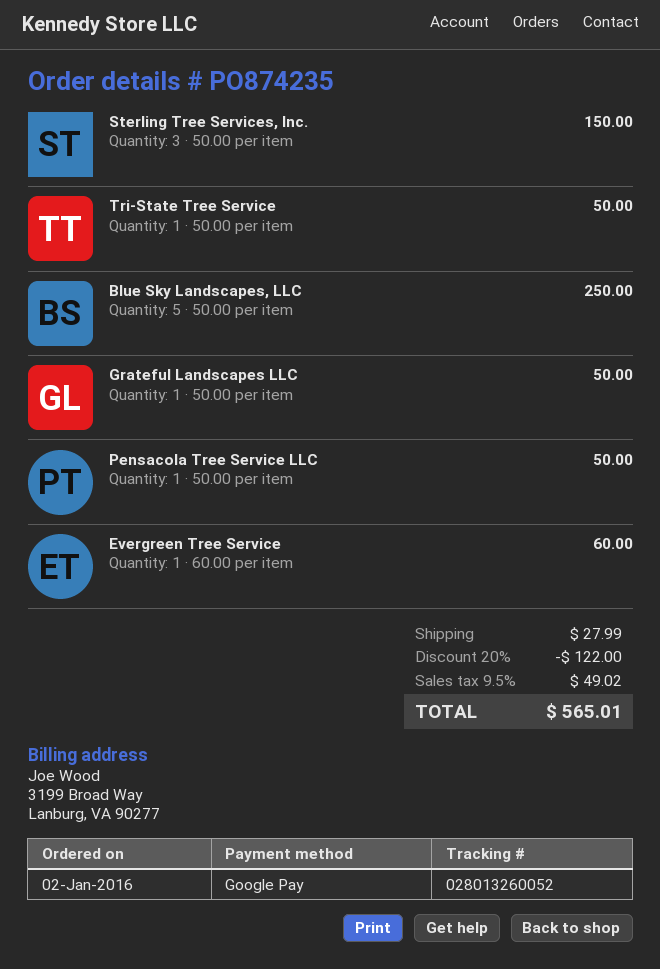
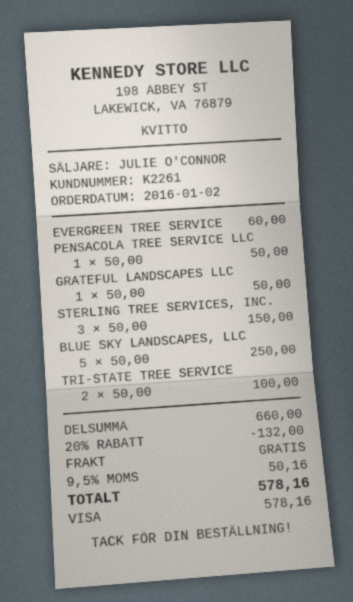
payment method: Google Pay -> Visa
Tri-State Tree Service: 1 x 50.00 = 50.00 -> 2 x 50.00 = 100.00
discount: 20% = 122.00 -> 20% = 132.00
shipping: 27.99 -> 0.00
tax: 9.5% = 49.02 -> 9.5% = 50.16
total: 565.01 -> 578.16

